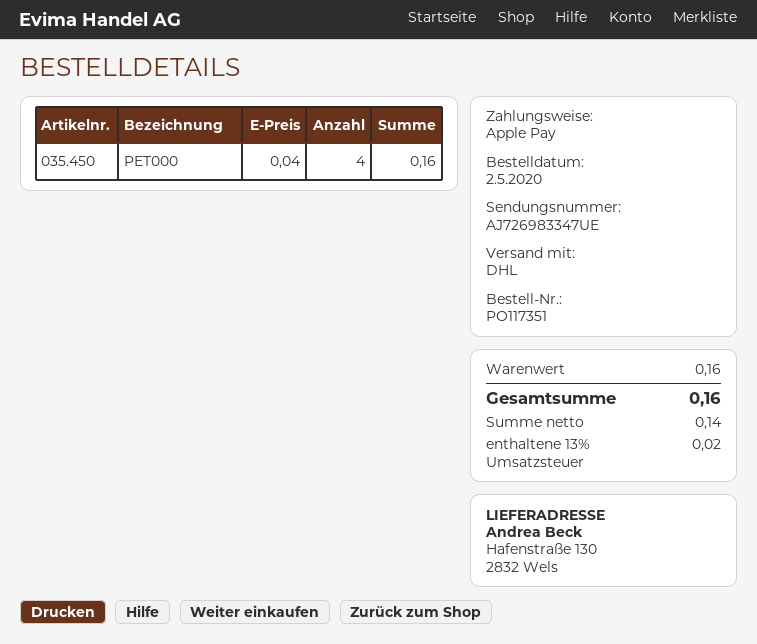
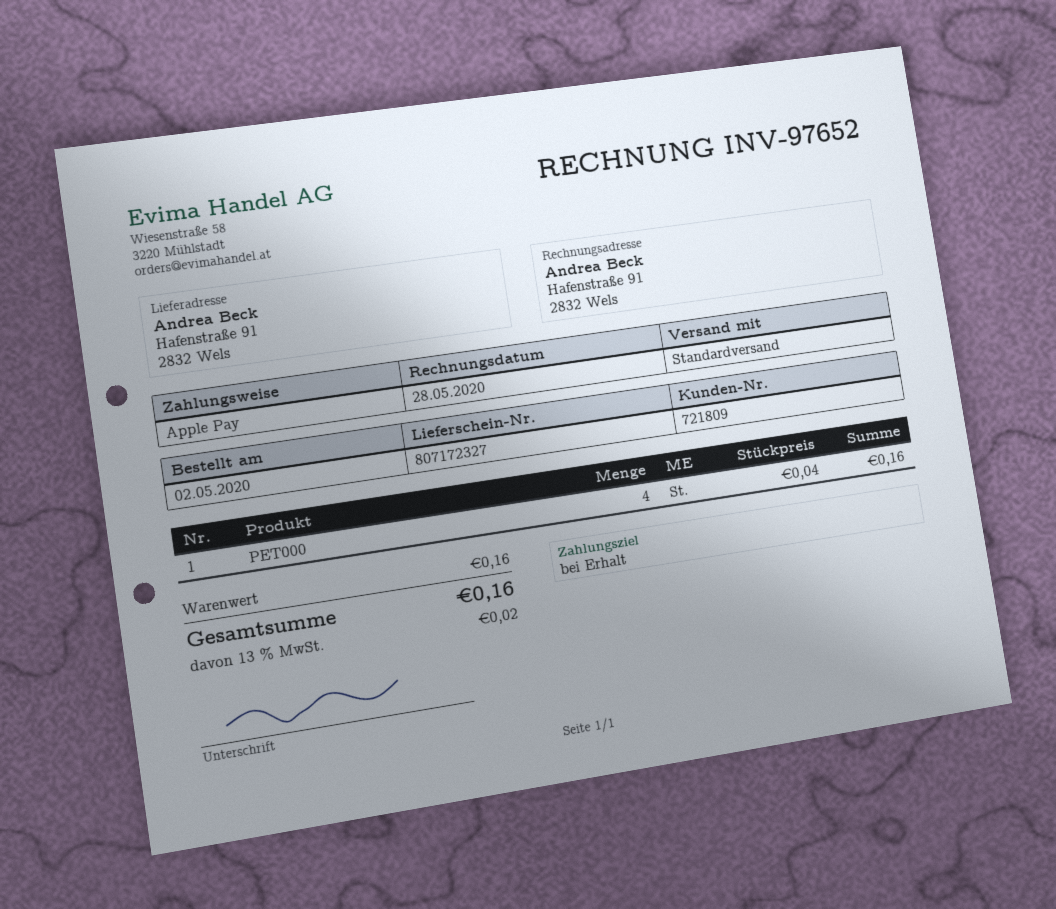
shipping method: DHL -> standard
ship to: Hafenstraße 130, 2832 Wels -> Hafenstraße 91, 2832 Wels

